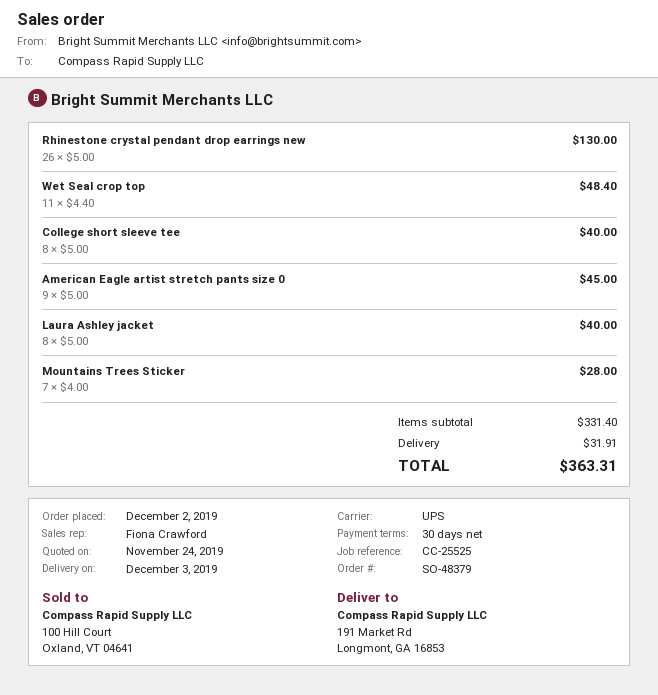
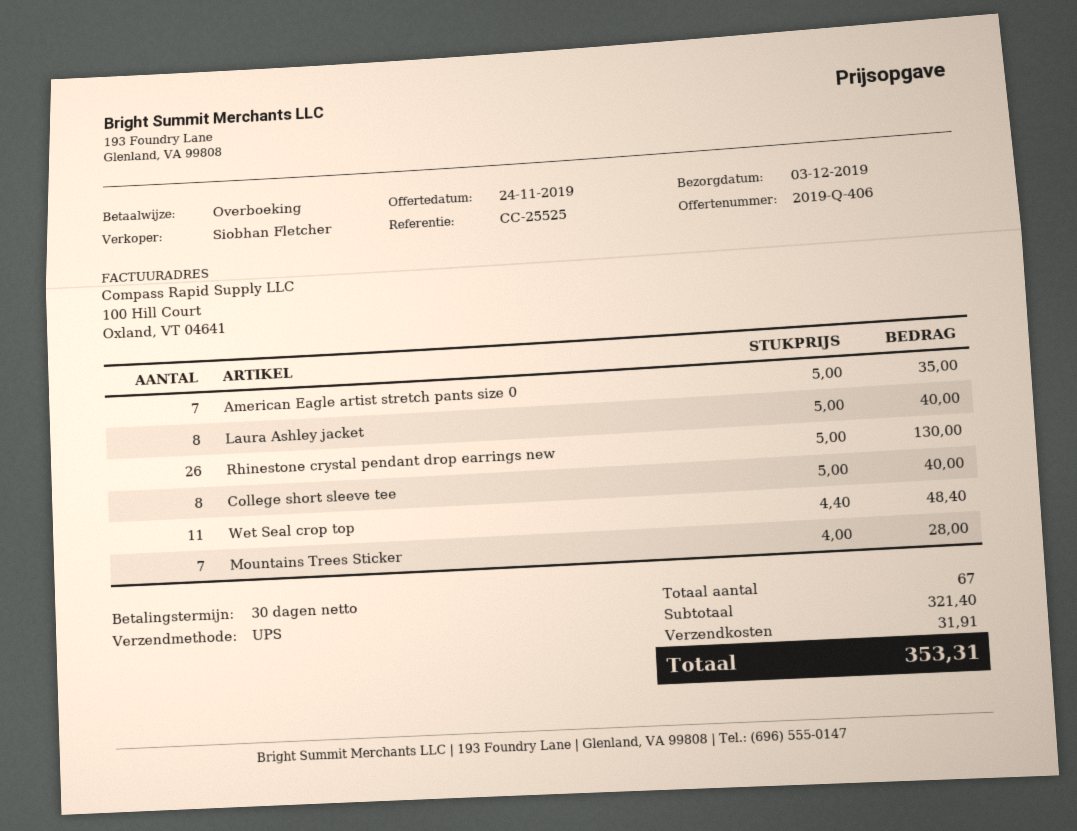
sales rep: Fiona Crawford -> Siobhan Fletcher
American Eagle artist stretch pants size 0: 9 x 5.00 = 45.00 -> 7 x 5.00 = 35.00
subtotal: 331.40 -> 321.40
total: 363.31 -> 353.31

